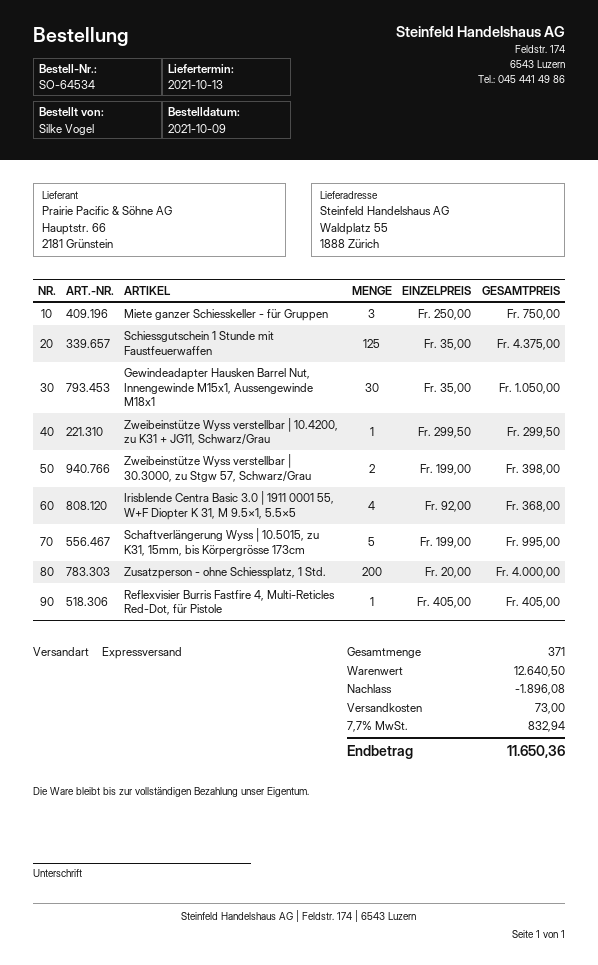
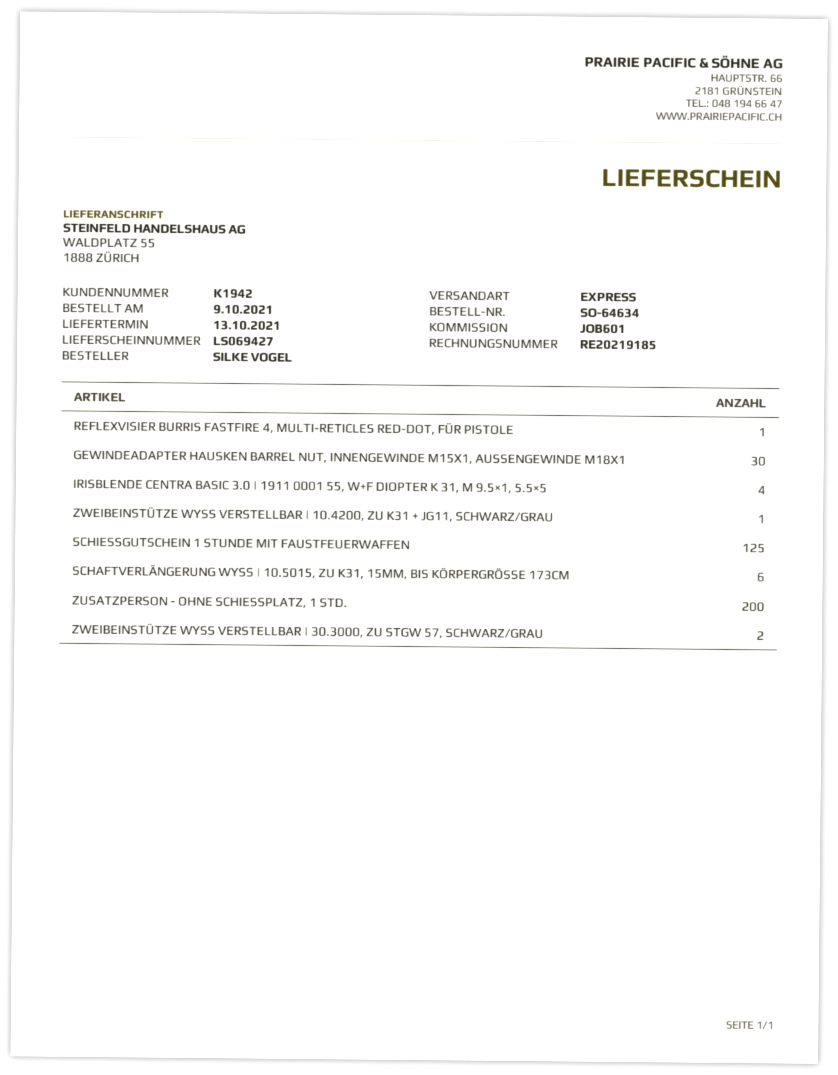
order number: SO-64534 -> SO-64634
Miete ganzer Schiesskeller - für Gruppen: 3 -> none
Schaftverlängerung Wyss | 10.5015, zu K31, 15mm, bis Körpergrösse 173cm: 5 -> 6

